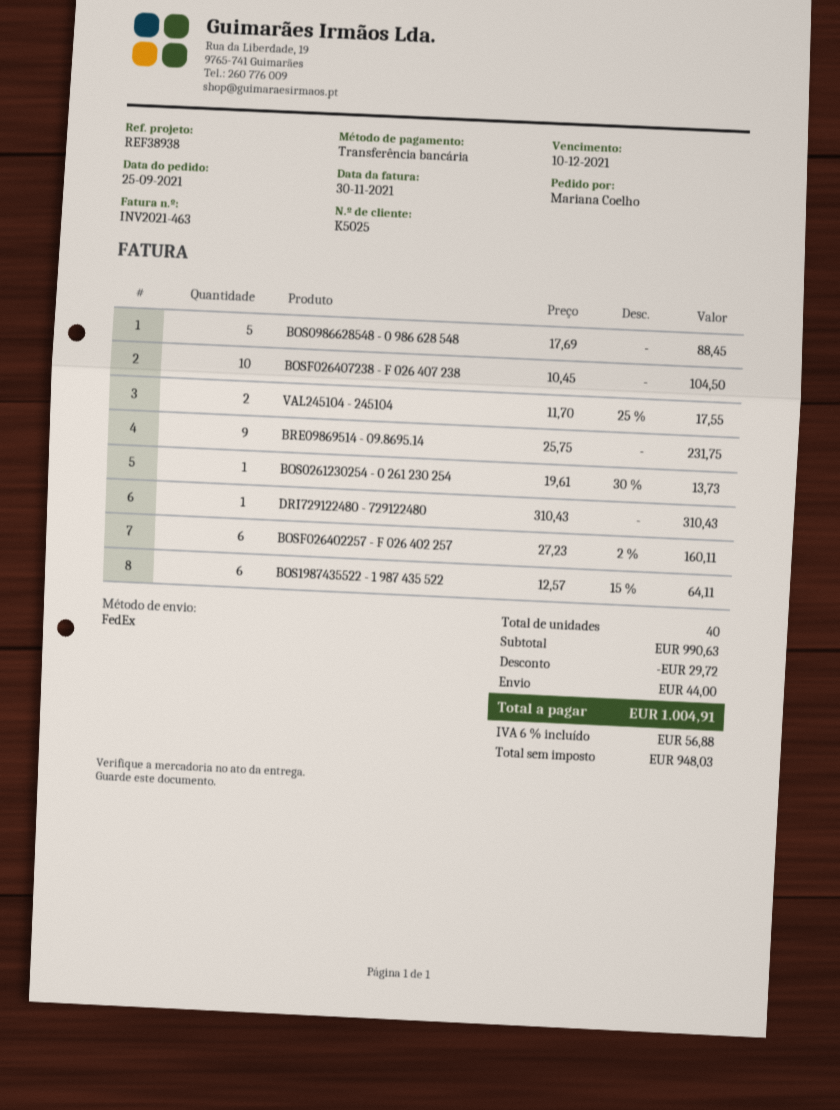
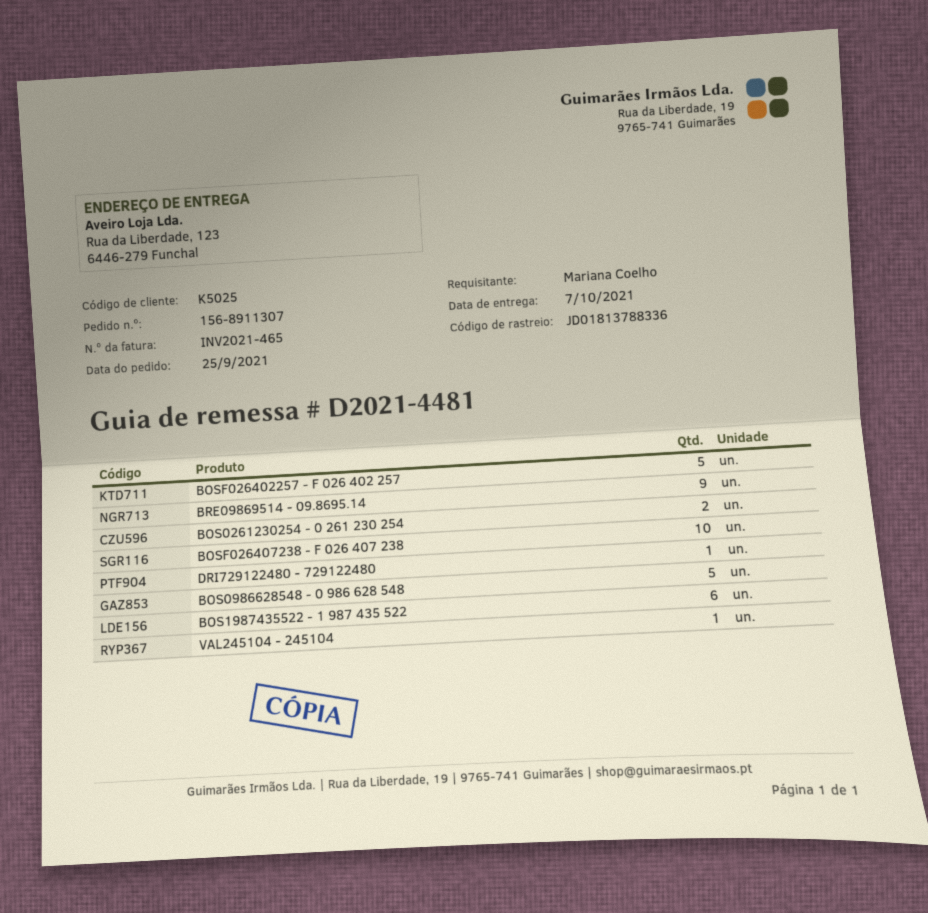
invoice number: INV2021-463 -> INV2021-465
VAL245104 - 245104: 2 -> 1
BOS0261230254 - 0 261 230 254: 1 -> 2
BOSF026402257 - F 026 402 257: 6 -> 5

